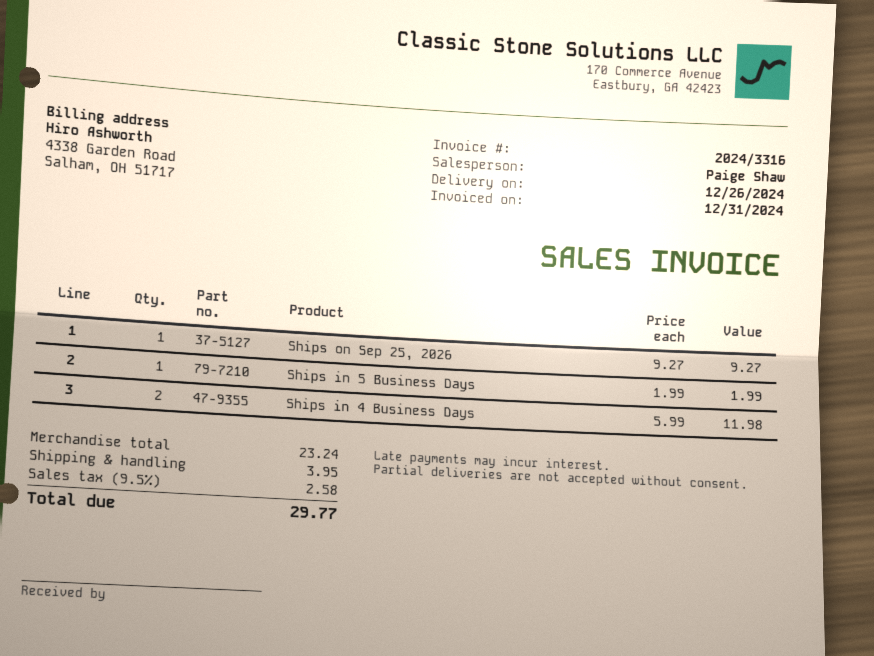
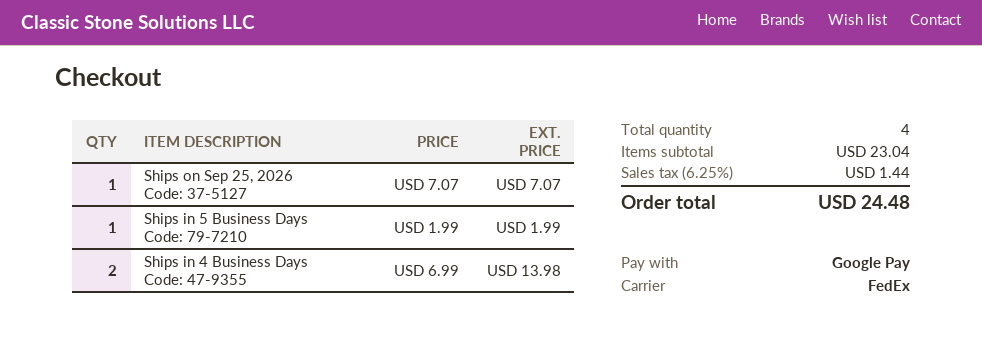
Ships on Sep 25, 2026: 1 x 9.27 = 9.27 -> 1 x 7.07 = 7.07
Ships in 4 Business Days: 2 x 5.99 = 11.98 -> 2 x 6.99 = 13.98
subtotal: 23.24 -> 23.04
shipping: 3.95 -> none
tax: 9.5% = 2.58 -> 6.25% = 1.44
total: 29.77 -> 24.48

